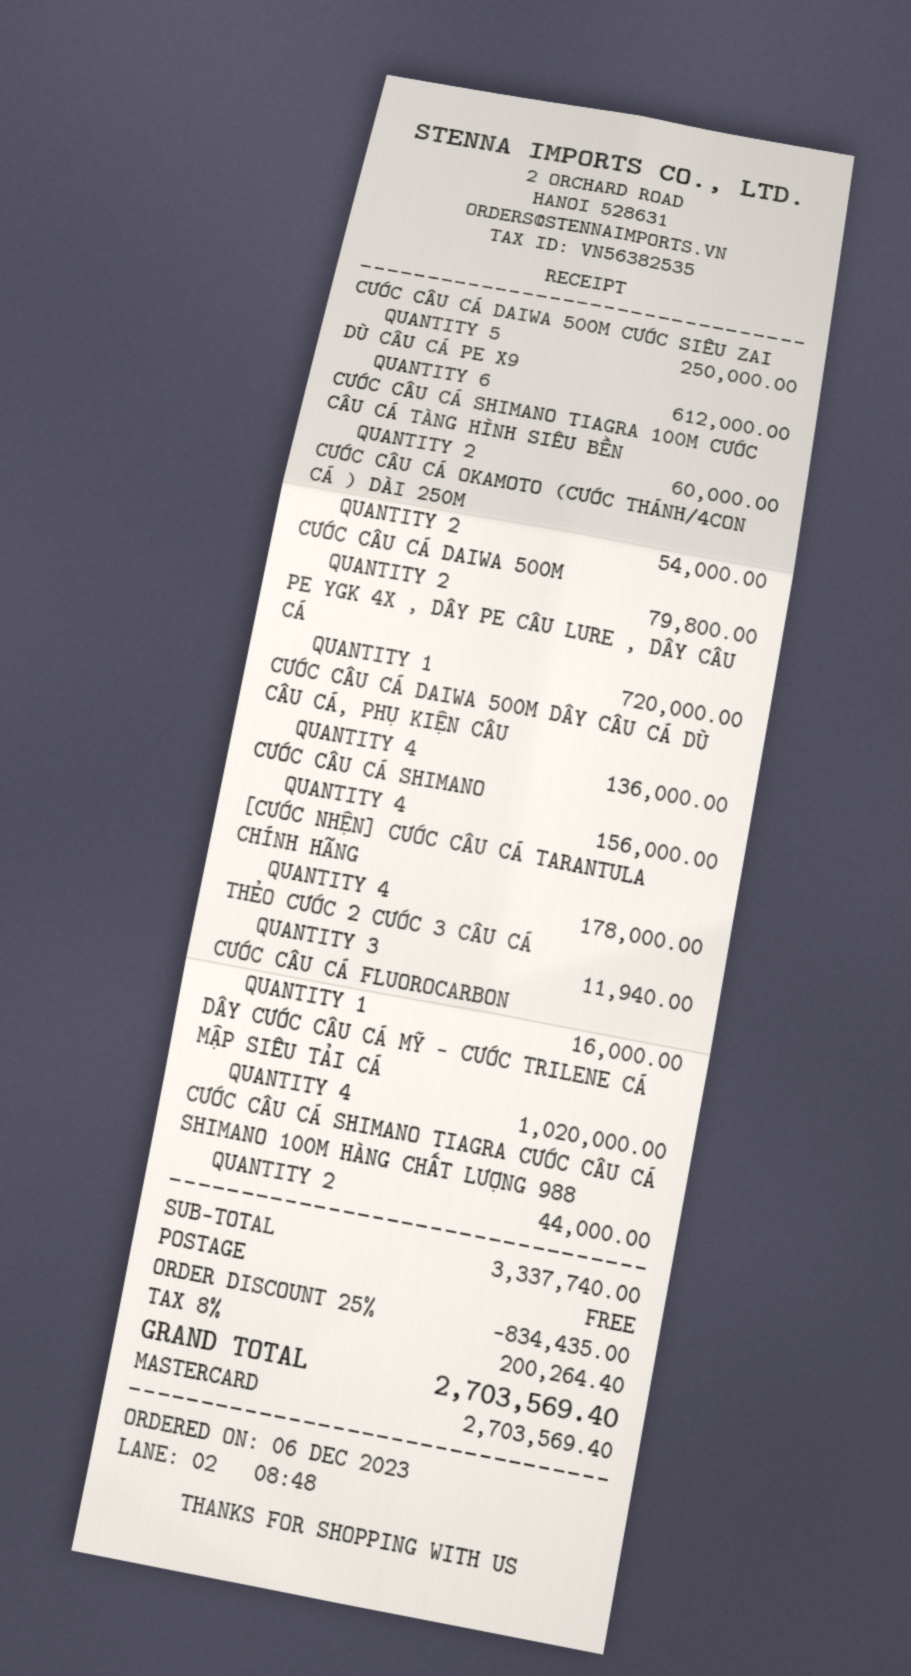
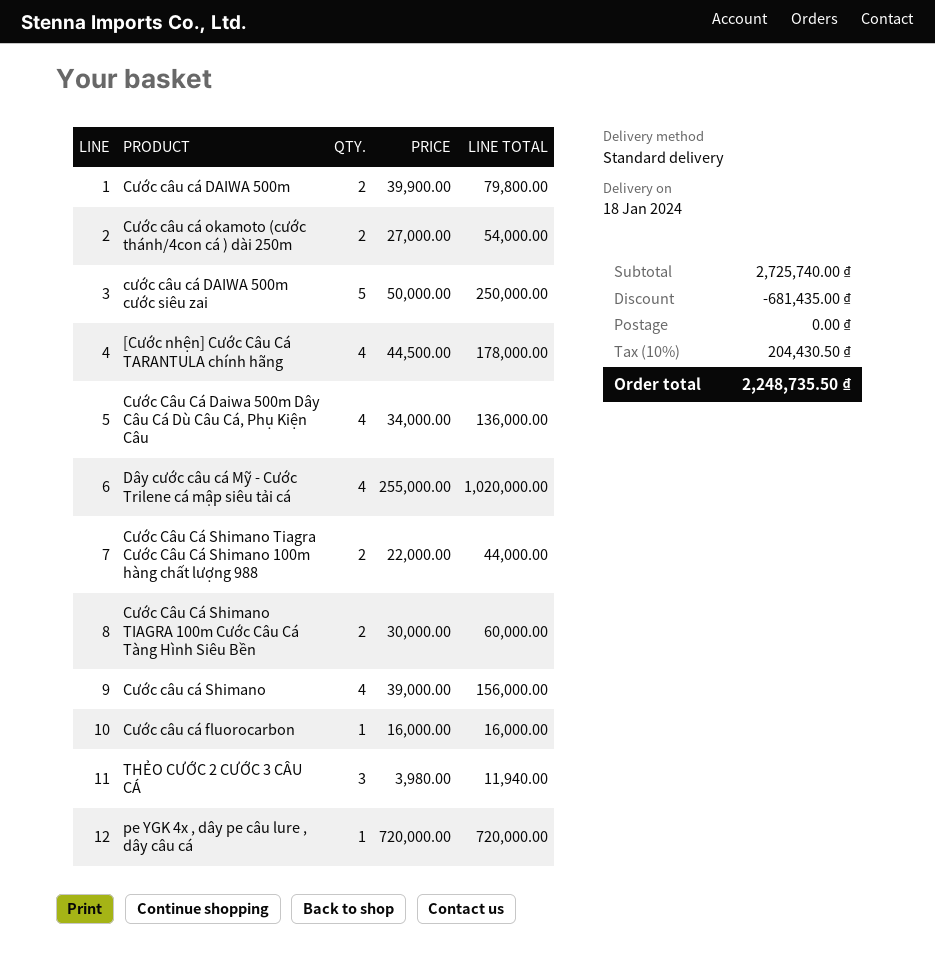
DÙ CÂU CÁ PE X9: 6 for 612000.00 -> none
subtotal: 3337740.00 -> 2725740.00
discount: 834435.00 -> 681435.00
tax: 8% = 200264.40 -> 10% = 204430.50
total: 2703569.40 -> 2248735.50

